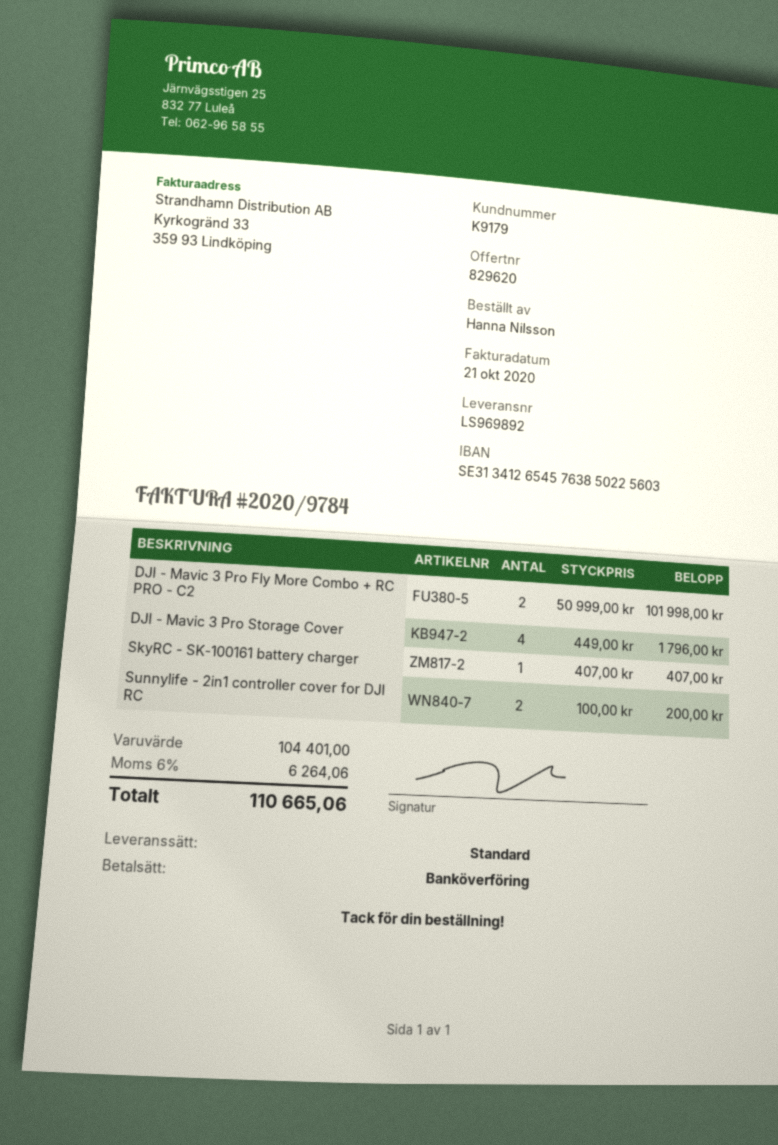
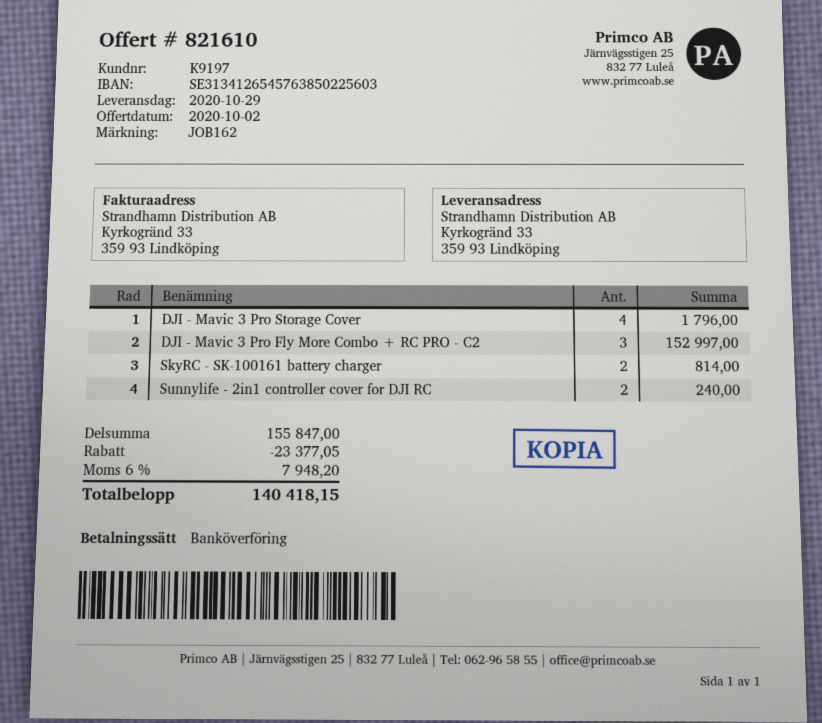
quote number: 829620 -> 821610
customer number: K9179 -> K9197
DJI - Mavic 3 Pro Fly More Combo + RC PRO - C2: 2 for 101998.00 -> 3 for 152997.00
SkyRC - SK-100161 battery charger: 1 for 407.00 -> 2 for 814.00
Sunnylife - 2in1 controller cover for DJI RC: 2 for 200.00 -> 2 for 240.00
subtotal: 104401.00 -> 155847.00
discount: none -> 23377.05
tax: 6% = 6264.06 -> 6% = 7948.20
total: 110665.06 -> 140418.15

